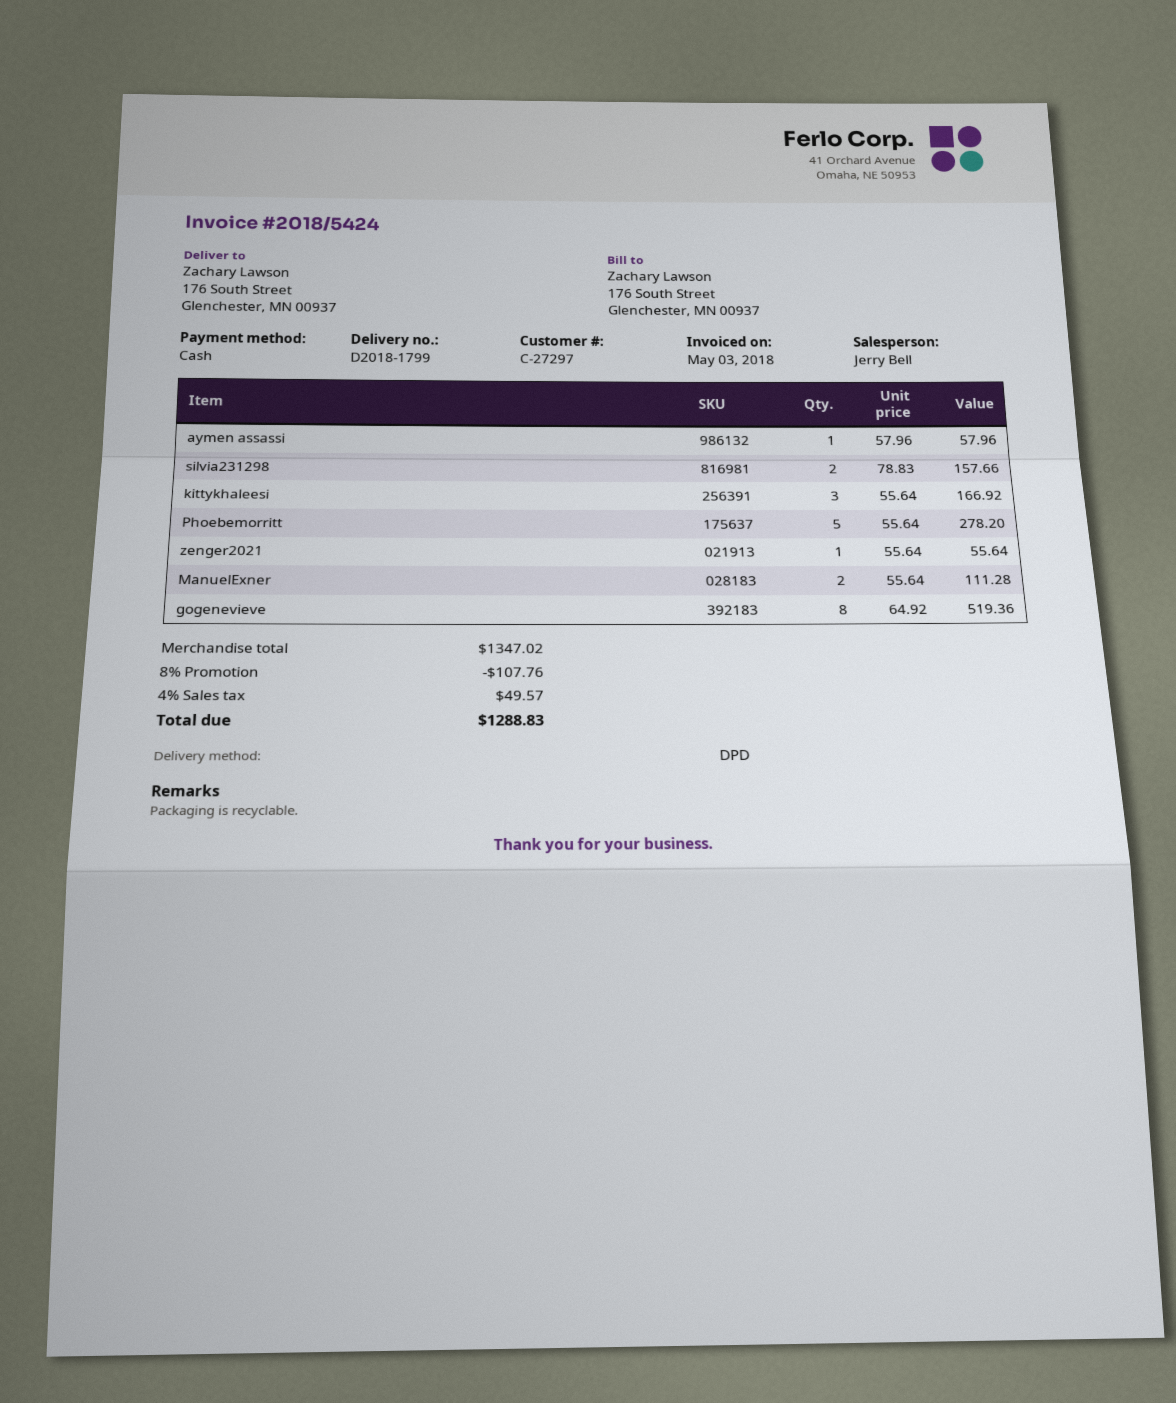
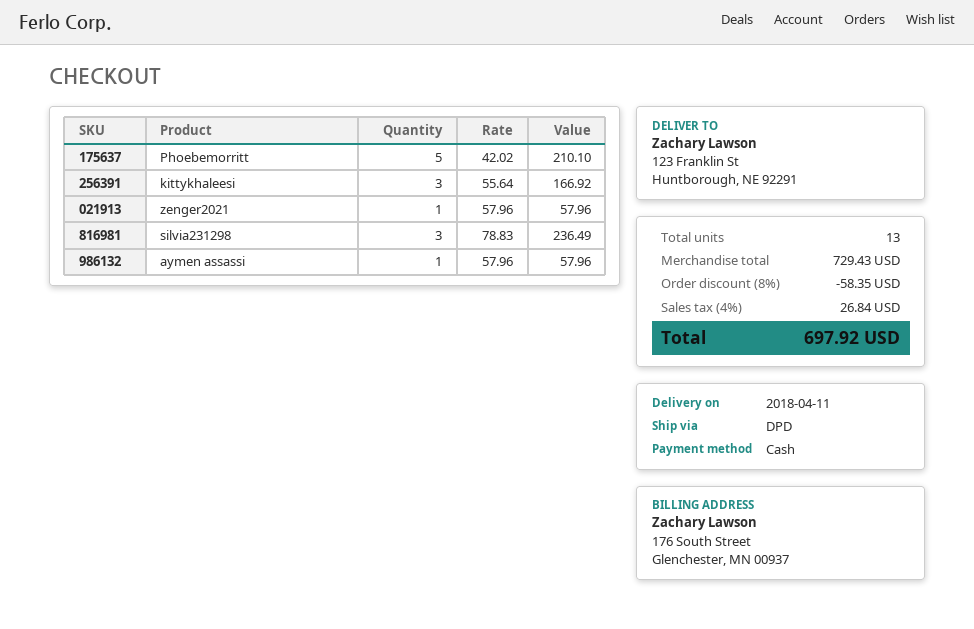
ship to: 176 South Street, Glenchester, MN 00937 -> 123 Franklin St, Huntborough, NE 92291
silvia231298: 2 x 78.83 = 157.66 -> 3 x 78.83 = 236.49
Phoebemorritt: 5 x 55.64 = 278.20 -> 5 x 42.02 = 210.10
zenger2021: 1 x 55.64 = 55.64 -> 1 x 57.96 = 57.96
ManuelExner: 2 x 55.64 = 111.28 -> none
gogenevieve: 8 x 64.92 = 519.36 -> none
subtotal: 1347.02 -> 729.43
discount: 8% = 107.76 -> 8% = 58.35
tax: 4% = 49.57 -> 4% = 26.84
total: 1288.83 -> 697.92

